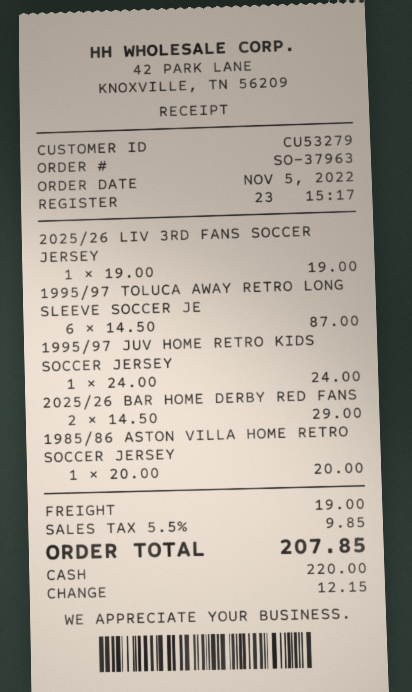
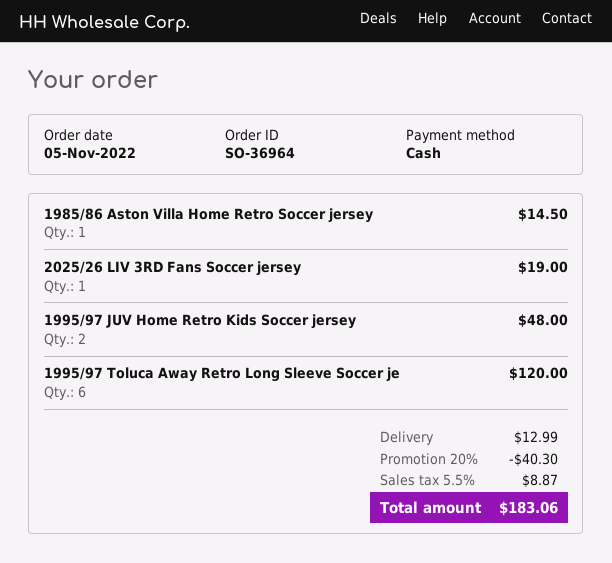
order number: SO-37963 -> SO-36964
1995/97 TOLUCA AWAY RETRO LONG SLEEVE SOCCER JE: 6 for 87.00 -> 6 for 120.00
1995/97 JUV HOME RETRO KIDS SOCCER JERSEY: 1 for 24.00 -> 2 for 48.00
2025/26 BAR HOME DERBY RED FANS: 2 for 29.00 -> none
1985/86 ASTON VILLA HOME RETRO SOCCER JERSEY: 1 for 20.00 -> 1 for 14.50
discount: none -> 20% = 40.30
shipping: 19.00 -> 12.99
tax: 5.5% = 9.85 -> 5.5% = 8.87
total: 207.85 -> 183.06

